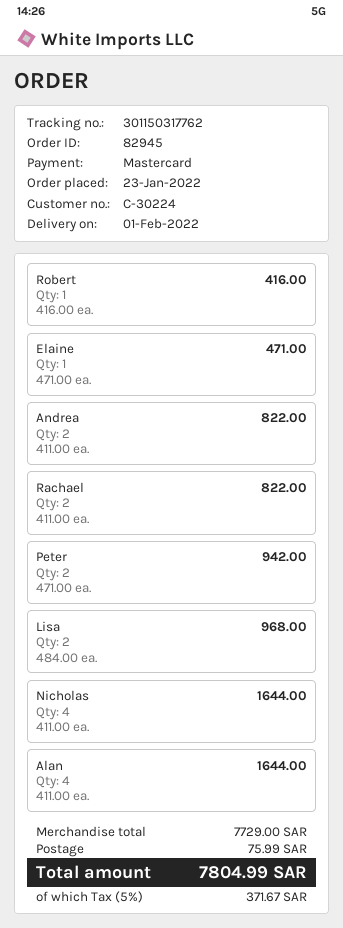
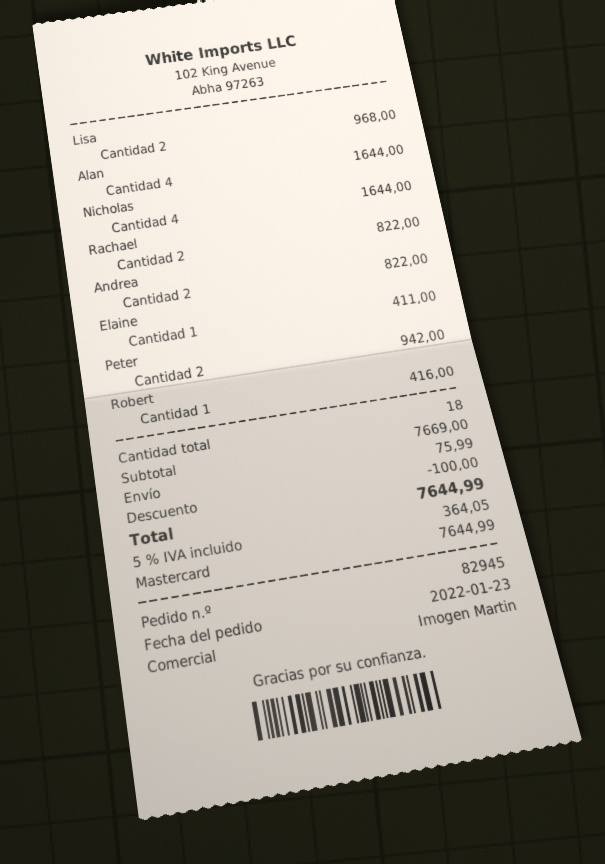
Elaine: 1 for 471.00 -> 1 for 411.00
subtotal: 7729.00 -> 7669.00
discount: none -> 100.00
tax: 5% = 371.67 -> 5% = 364.05
total: 7804.99 -> 7644.99

